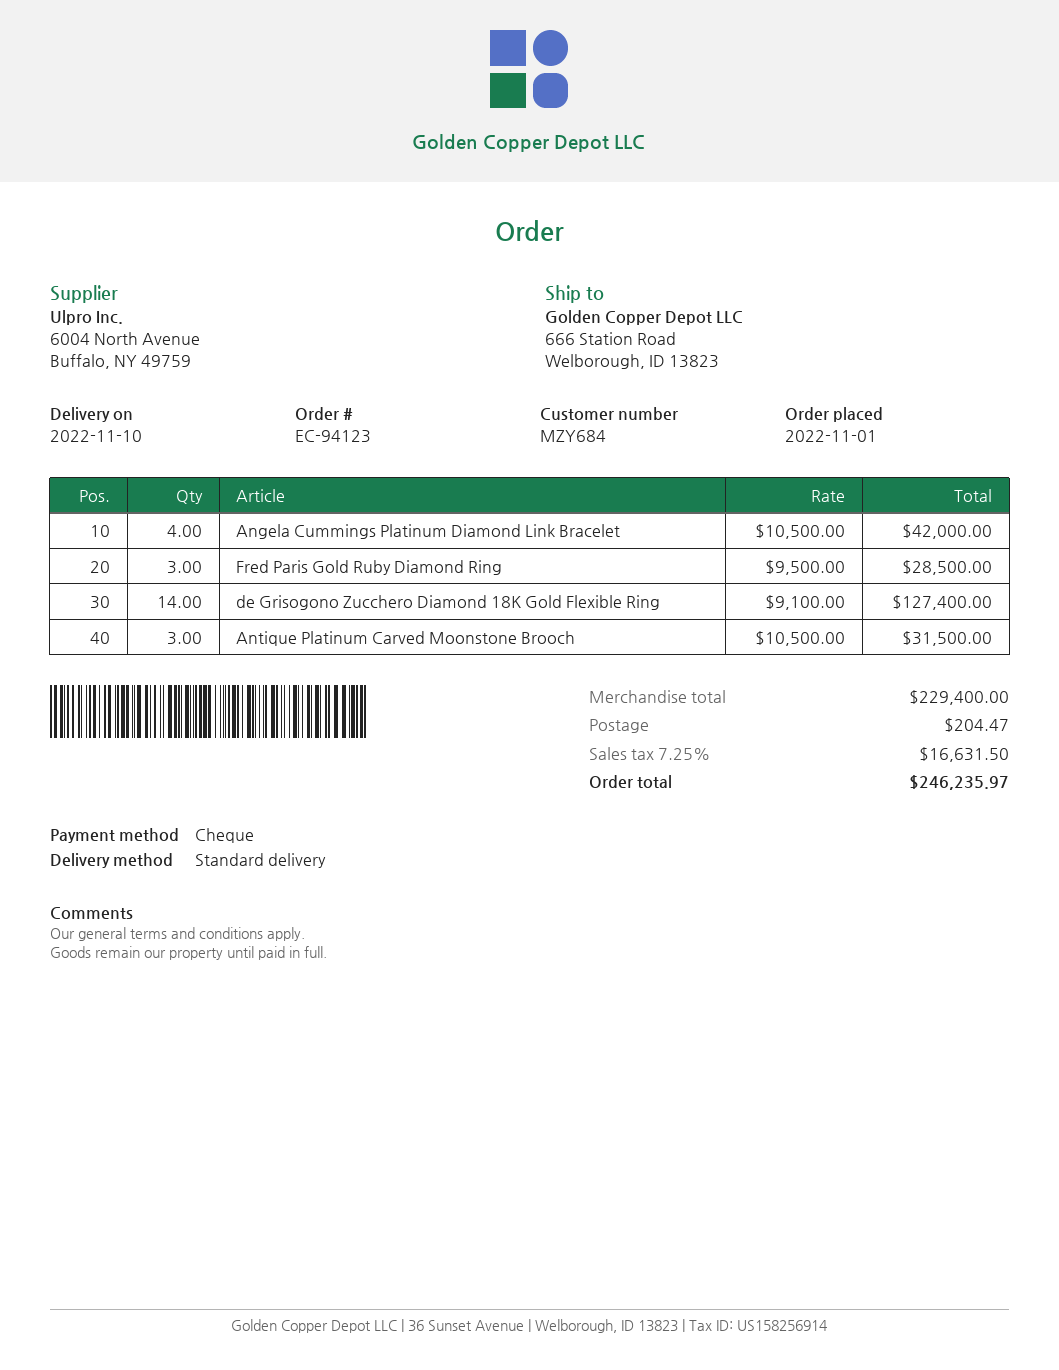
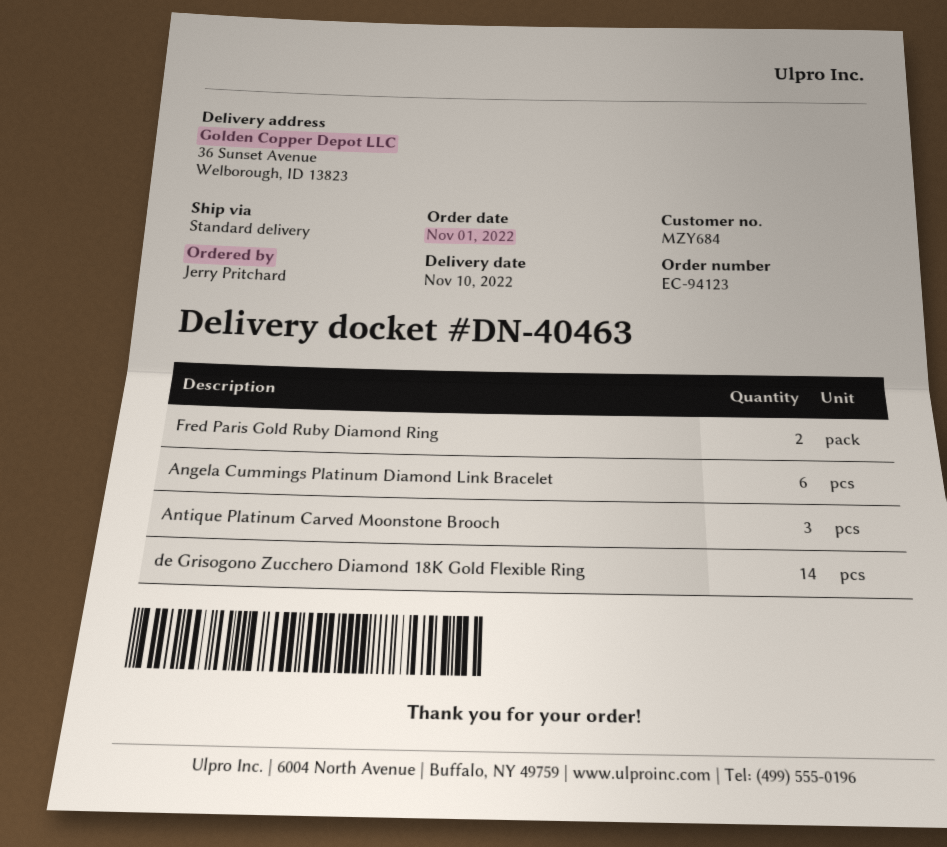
ship to: 666 Station Road, Welborough, ID 13823 -> 36 Sunset Avenue, Welborough, ID 13823
Angela Cummings Platinum Diamond Link Bracelet: 4 -> 6
Fred Paris Gold Ruby Diamond Ring: 3 -> 2

